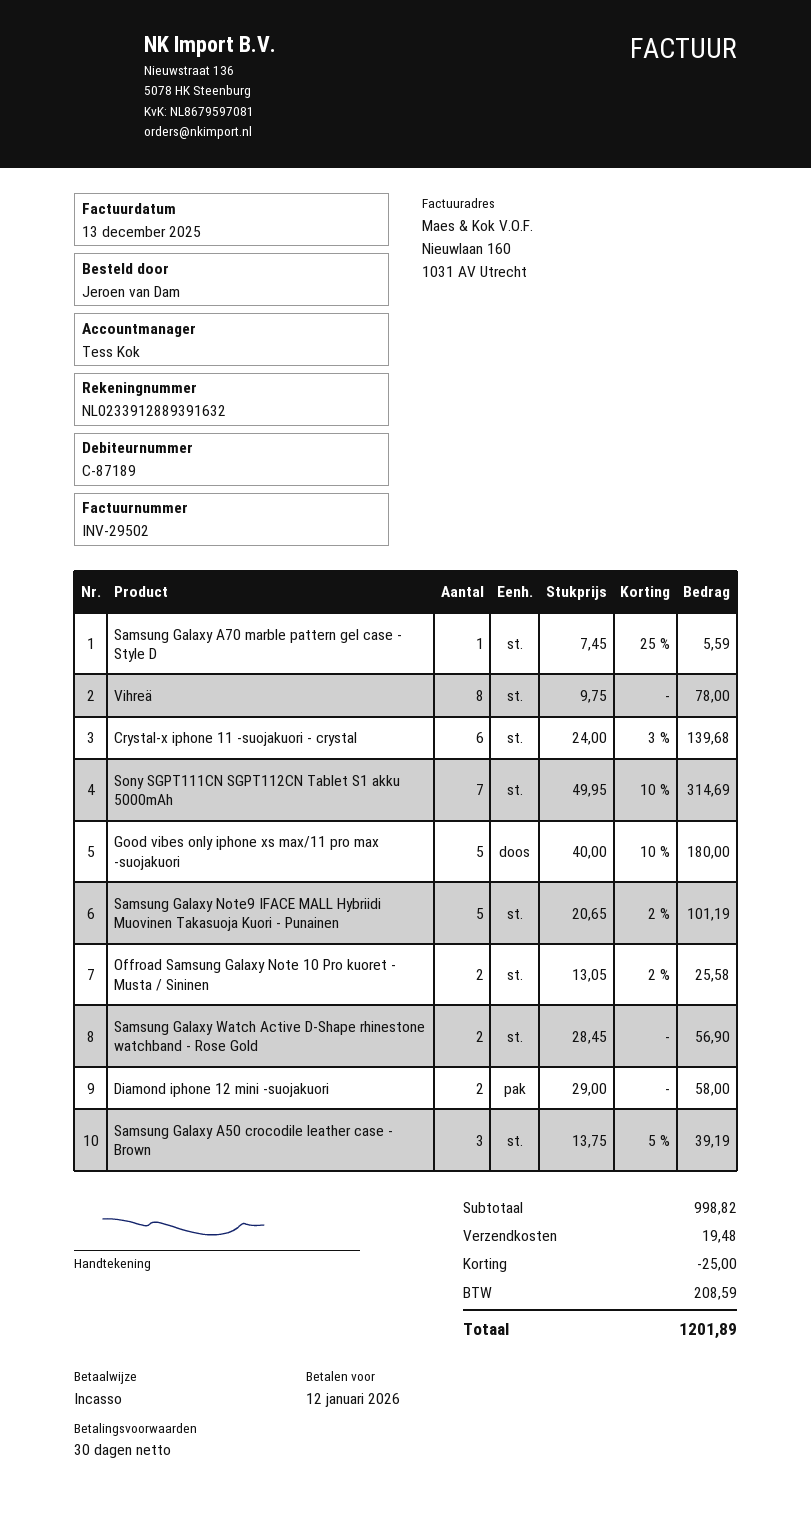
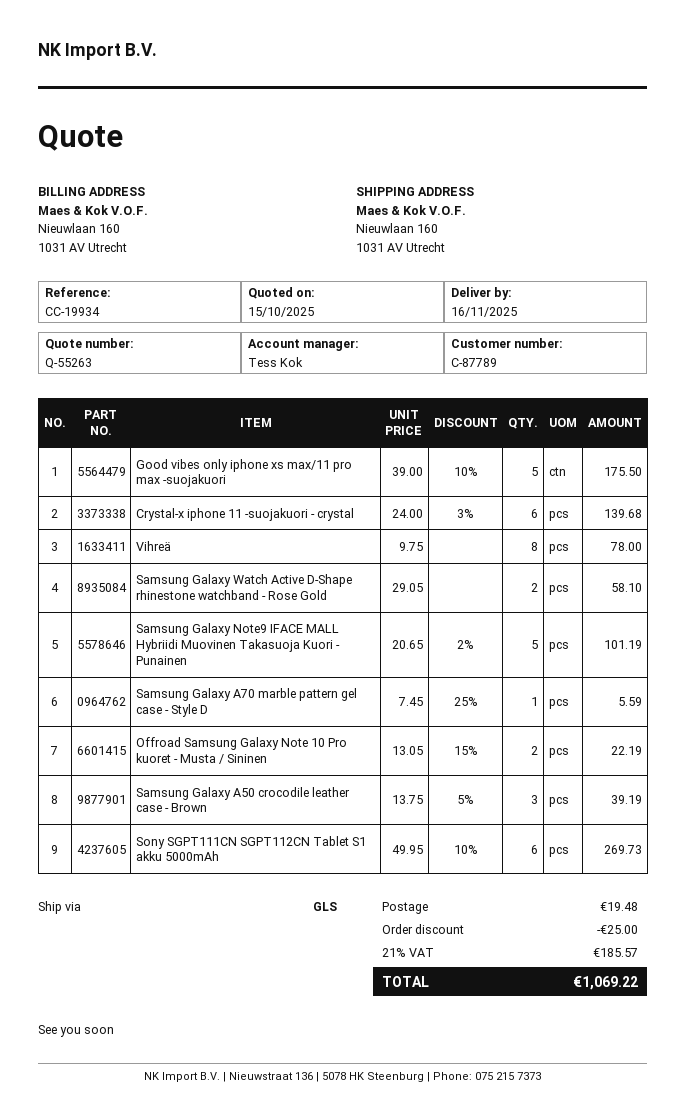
customer number: C-87189 -> C-87789
Sony SGPT111CN SGPT112CN Tablet S1 akku 5000mAh: 7 x 49.95 - 10% = 314.69 -> 6 x 49.95 - 10% = 269.73
Good vibes only iphone xs max/11 pro max -suojakuori: 5 x 40.00 - 10% = 180.00 -> 5 x 39.00 - 10% = 175.50
Offroad Samsung Galaxy Note 10 Pro kuoret - Musta / Sininen: 2 x 13.05 - 2% = 25.58 -> 2 x 13.05 - 15% = 22.19
Samsung Galaxy Watch Active D-Shape rhinestone watchband - Rose Gold: 2 x 28.45 = 56.90 -> 2 x 29.05 = 58.10
Diamond iphone 12 mini -suojakuori: 2 x 29.00 = 58.00 -> none
tax: 208.59 -> 185.57
total: 1201.89 -> 1069.22

